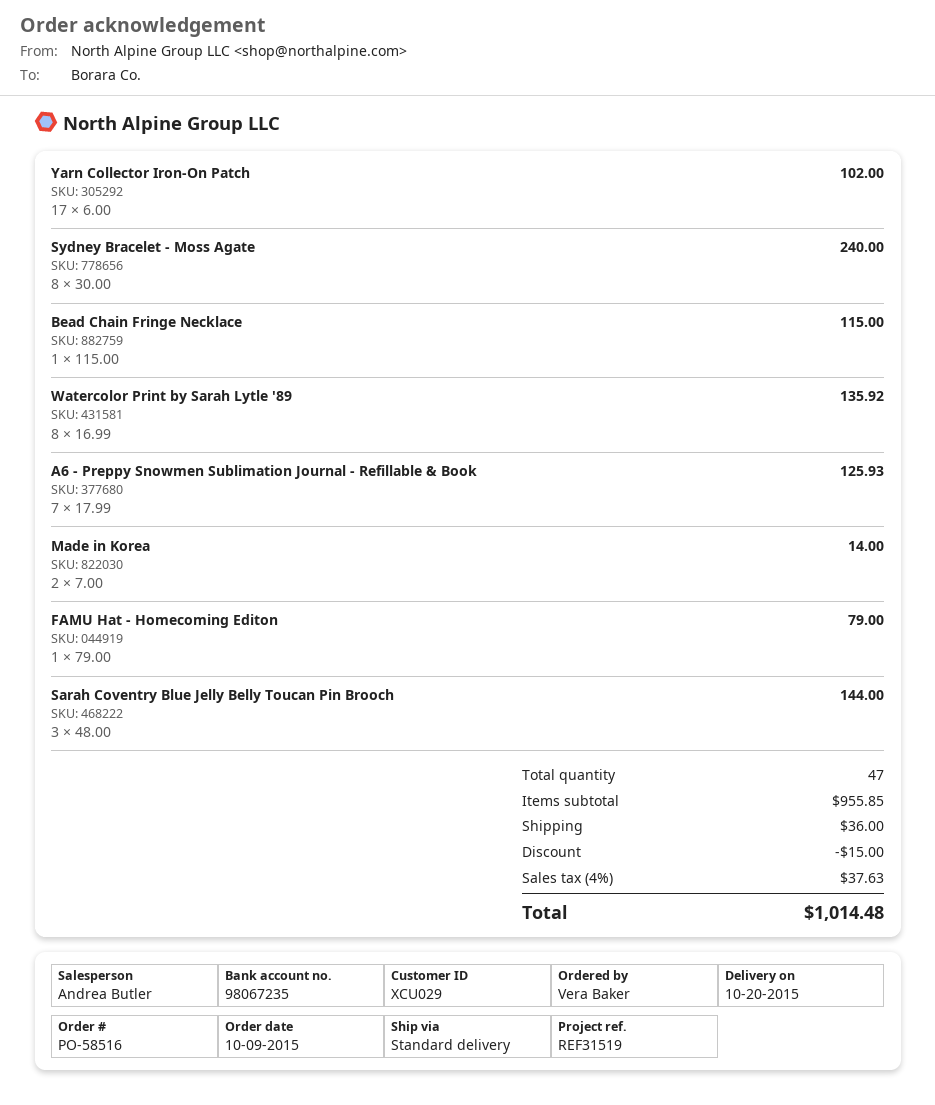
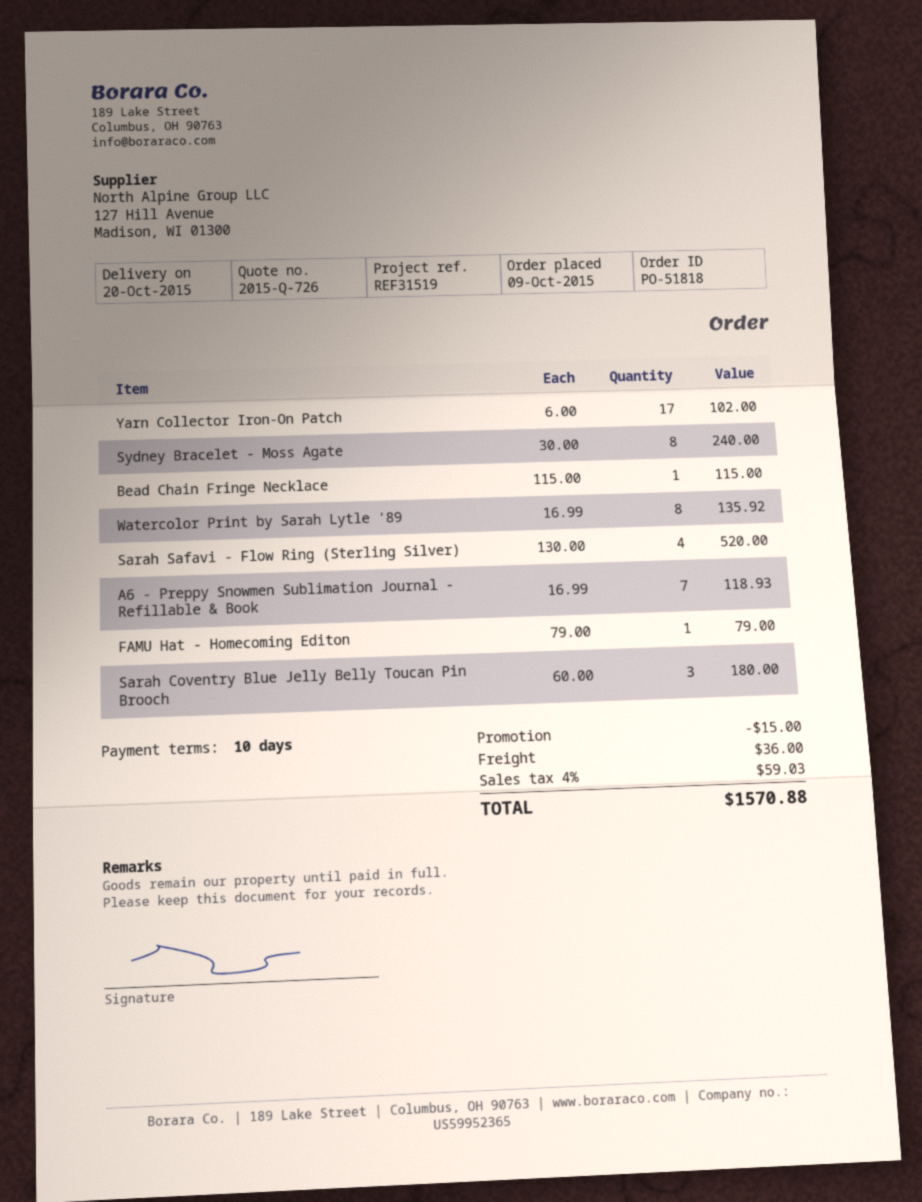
order number: PO-58516 -> PO-51818
A6 - Preppy Snowmen Sublimation Journal - Refillable & Book: 7 x 17.99 = 125.93 -> 7 x 16.99 = 118.93
Made in Korea: 2 x 7.00 = 14.00 -> none
Sarah Coventry Blue Jelly Belly Toucan Pin Brooch: 3 x 48.00 = 144.00 -> 3 x 60.00 = 180.00
Sarah Safavi - Flow Ring (Sterling Silver): none -> 4 x 130.00 = 520.00
tax: 4% = 37.63 -> 4% = 59.03
total: 1014.48 -> 1570.88

